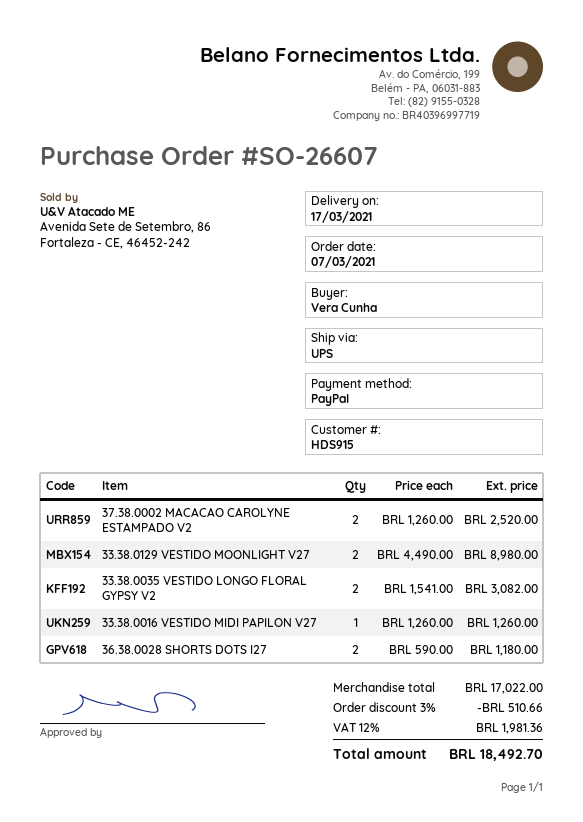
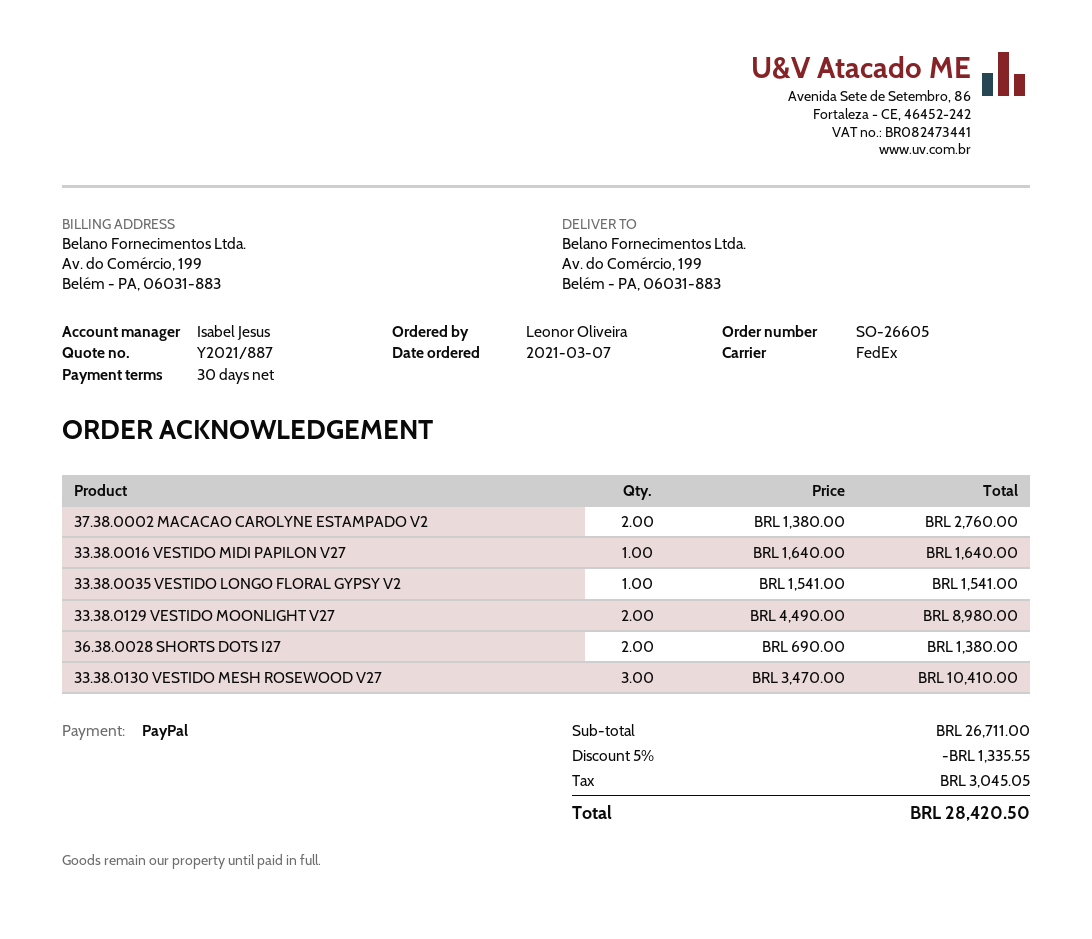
order number: SO-26607 -> SO-26605
ordered by: Vera Cunha -> Leonor Oliveira
shipping method: UPS -> FedEx
37.38.0002 MACACAO CAROLYNE ESTAMPADO V2: 2 x 1260.00 = 2520.00 -> 2 x 1380.00 = 2760.00
33.38.0035 VESTIDO LONGO FLORAL GYPSY V2: 2 x 1541.00 = 3082.00 -> 1 x 1541.00 = 1541.00
33.38.0016 VESTIDO MIDI PAPILON V27: 1 x 1260.00 = 1260.00 -> 1 x 1640.00 = 1640.00
36.38.0028 SHORTS DOTS I27: 2 x 590.00 = 1180.00 -> 2 x 690.00 = 1380.00
33.38.0130 VESTIDO MESH ROSEWOOD V27: none -> 3 x 3470.00 = 10410.00
subtotal: 17022.00 -> 26711.00
discount: 3% = 510.66 -> 5% = 1335.55
tax: 1981.36 -> 3045.05
total: 18492.70 -> 28420.50

